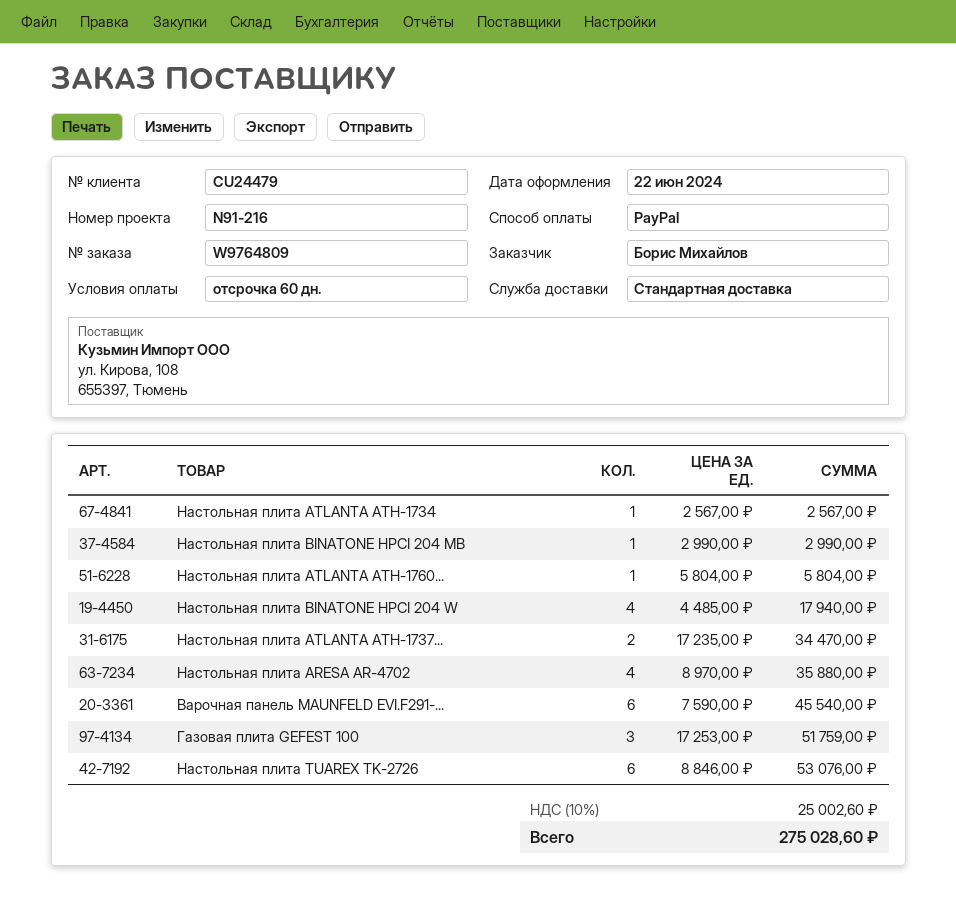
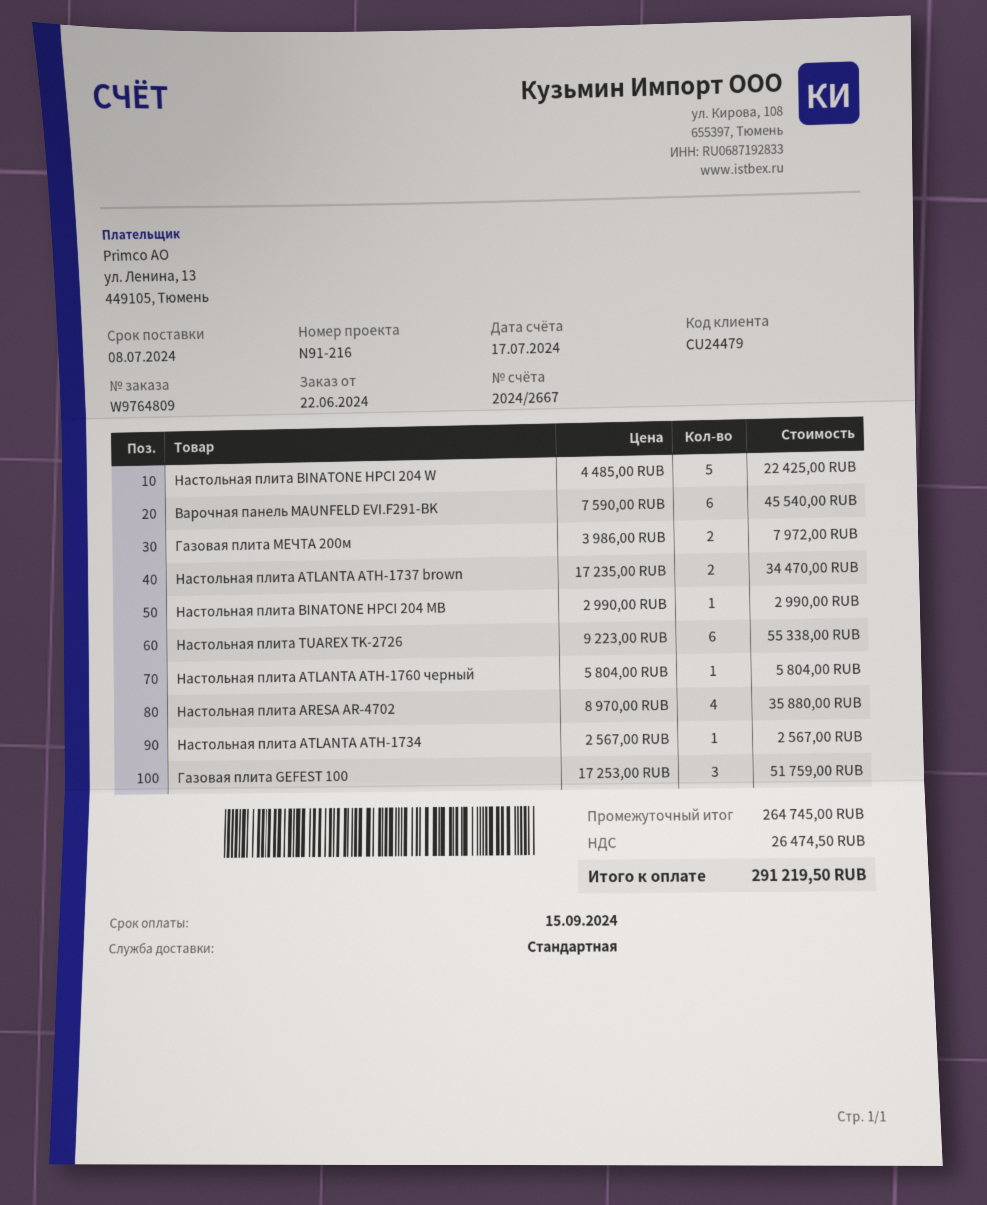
Настольная плита BINATONE HPCI 204 W: 4 x 4485.00 = 17940.00 -> 5 x 4485.00 = 22425.00
Настольная плита TUAREX TK-2726: 6 x 8846.00 = 53076.00 -> 6 x 9223.00 = 55338.00
Газовая плита МЕЧТА 200м: none -> 2 x 3986.00 = 7972.00
tax: 25002.60 -> 26474.50
total: 275028.60 -> 291219.50

